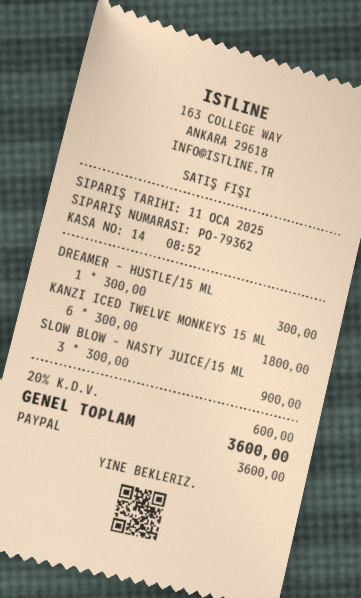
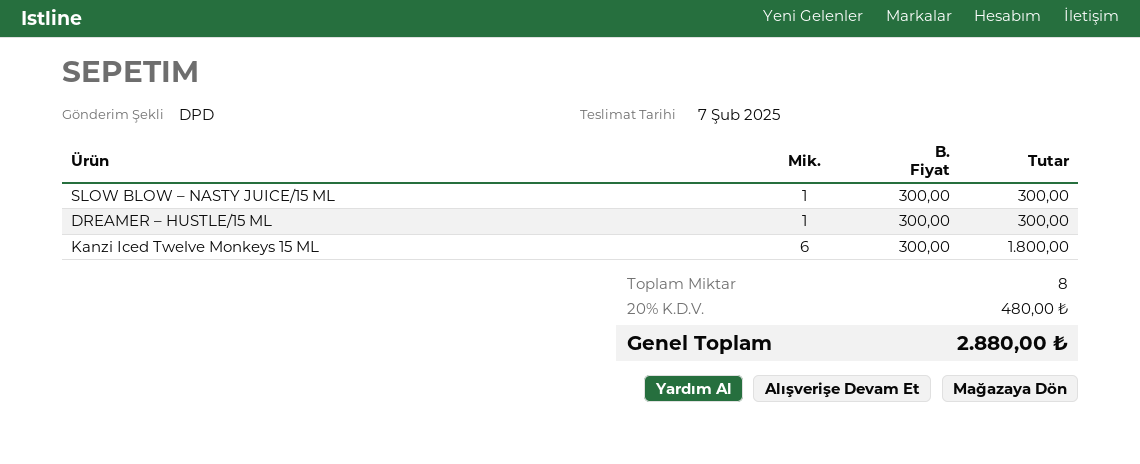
SLOW BLOW – NASTY JUICE/15 ML: 3 x 300.00 = 900.00 -> 1 x 300.00 = 300.00
tax: 20% = 600.00 -> 20% = 480.00
total: 3600.00 -> 2880.00

